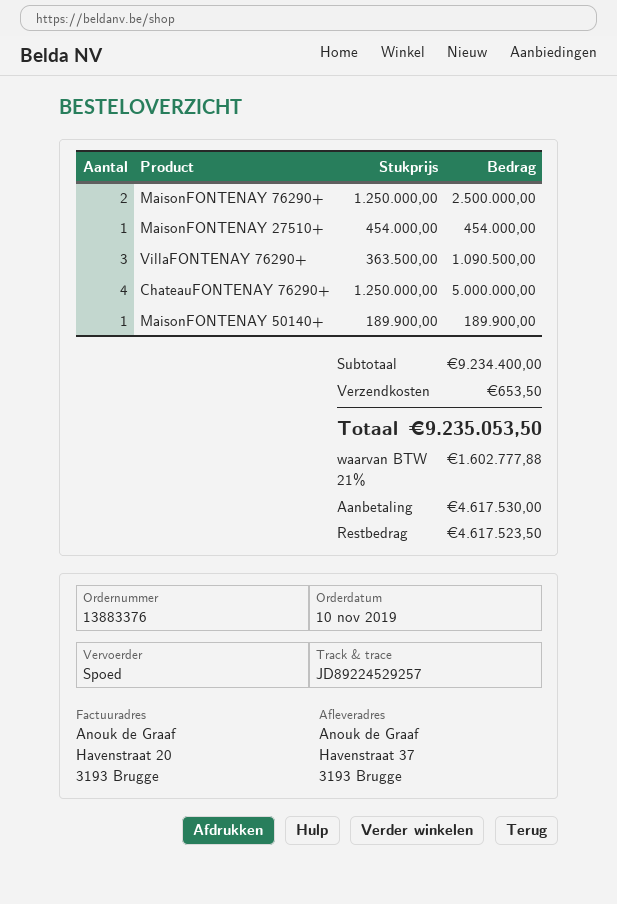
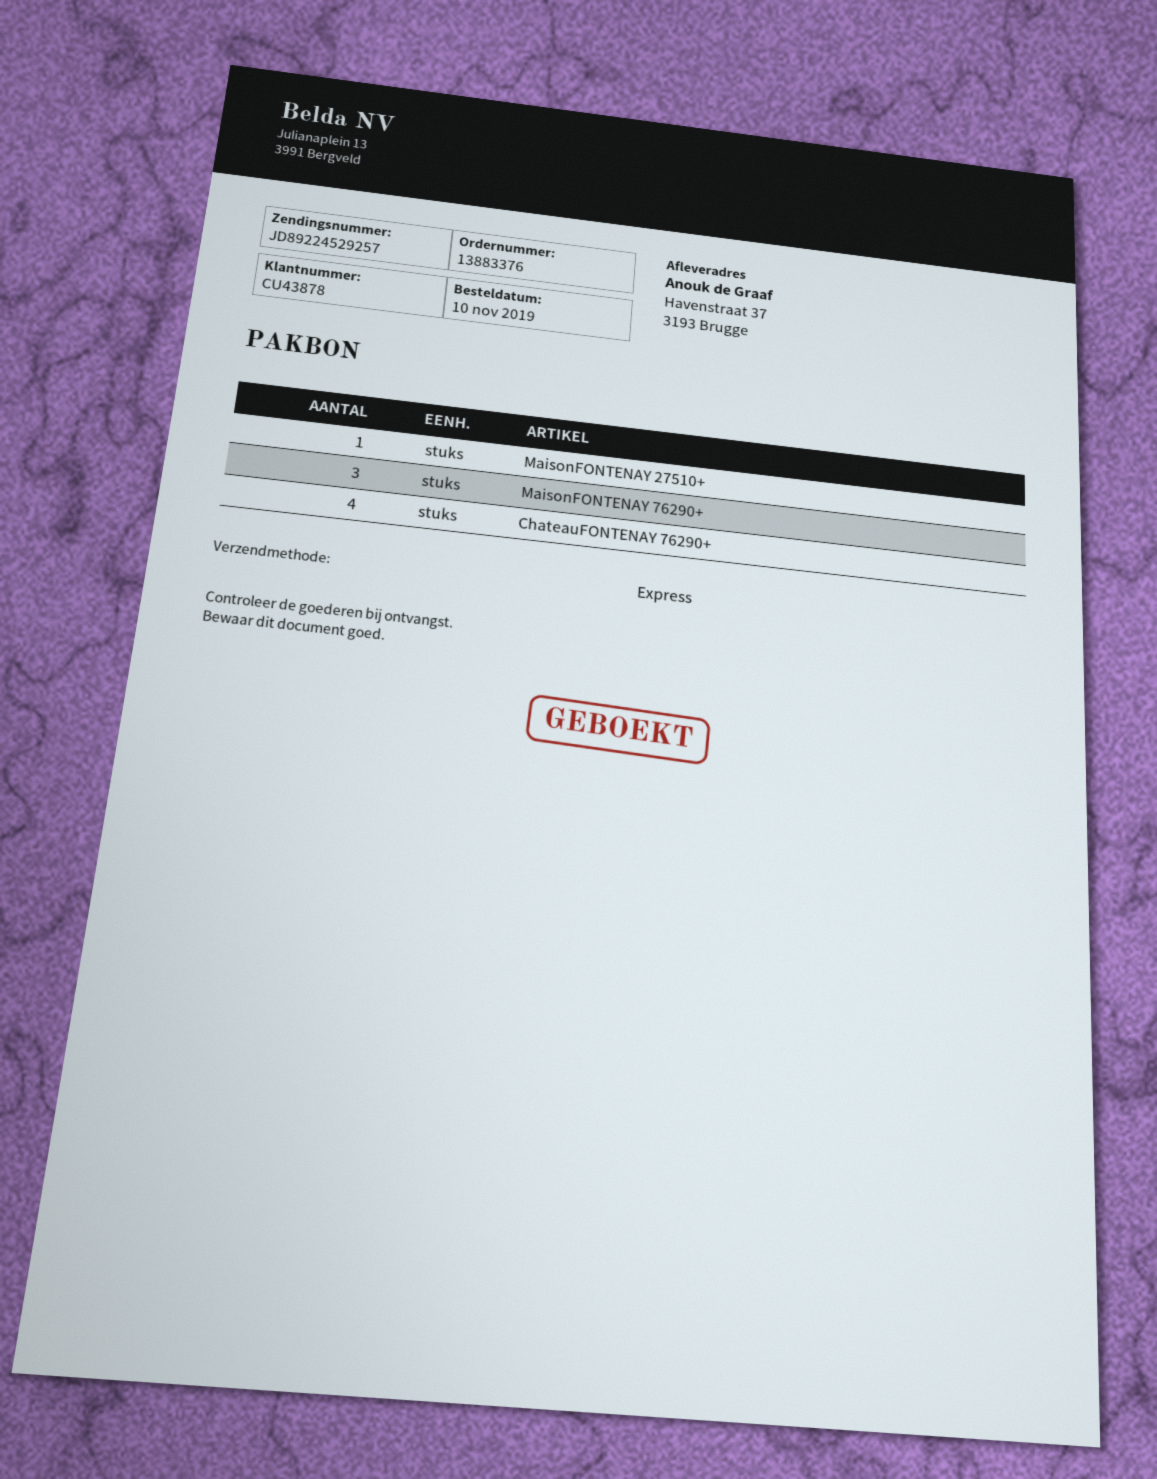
MaisonFONTENAY 76290+: 2 -> 3
VillaFONTENAY 76290+: 3 -> none
MaisonFONTENAY 50140+: 1 -> none

